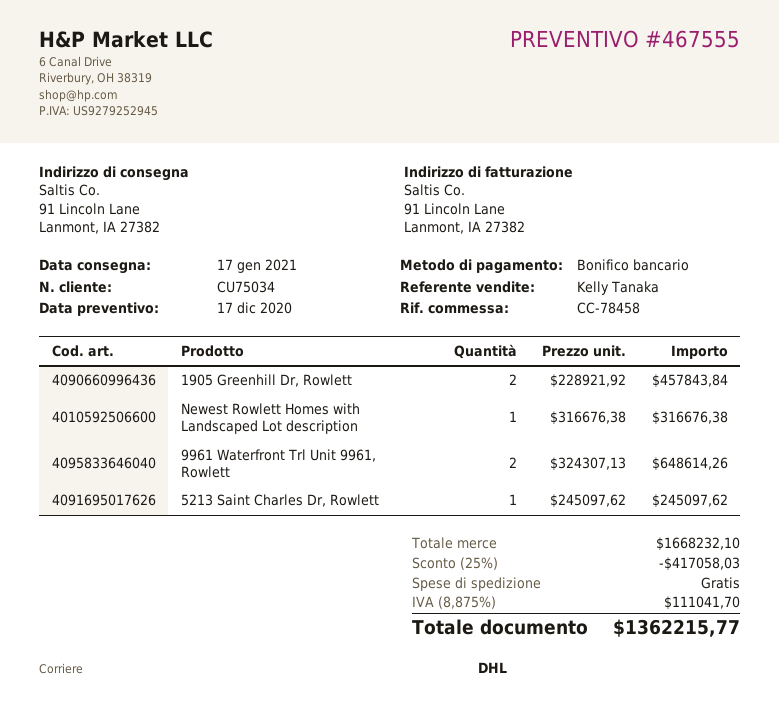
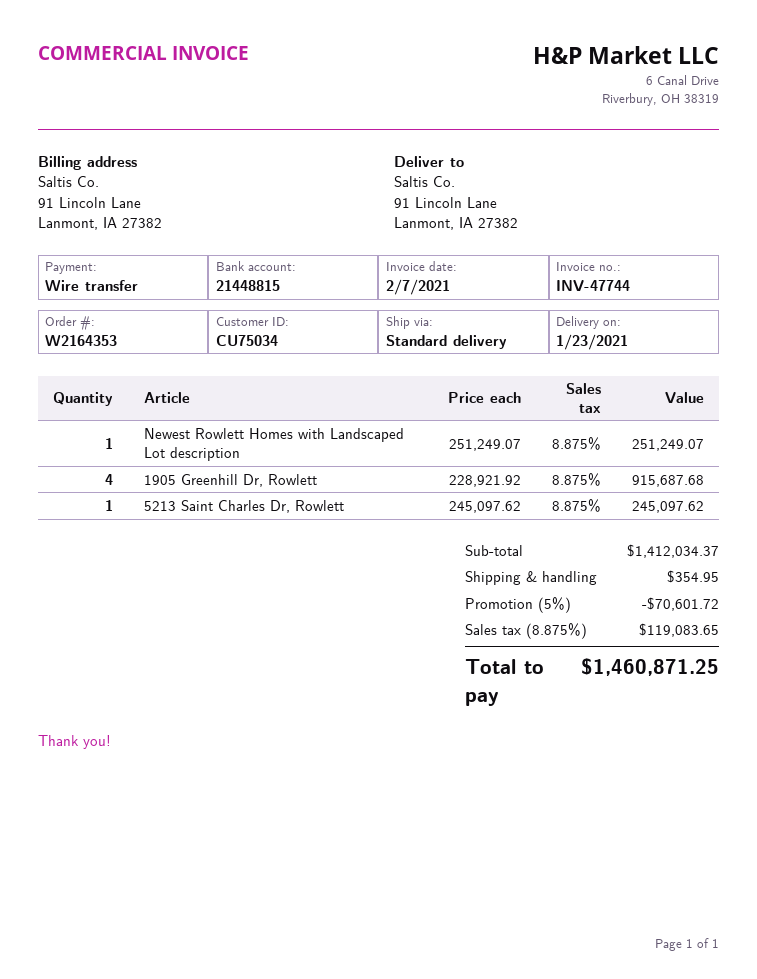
delivery date: 2021-01-17 -> 2021-01-23
shipping method: DHL -> standard
1905 Greenhill Dr, Rowlett: 2 x 228921.92 = 457843.84 -> 4 x 228921.92 = 915687.68
Newest Rowlett Homes with Landscaped Lot description: 1 x 316676.38 = 316676.38 -> 1 x 251249.07 = 251249.07
9961 Waterfront Trl Unit 9961, Rowlett: 2 x 324307.13 = 648614.26 -> none
subtotal: 1668232.10 -> 1412034.37
discount: 25% = 417058.03 -> 5% = 70601.72
shipping: 0.00 -> 354.95
tax: 8.875% = 111041.70 -> 8.875% = 119083.65
total: 1362215.77 -> 1460871.25

